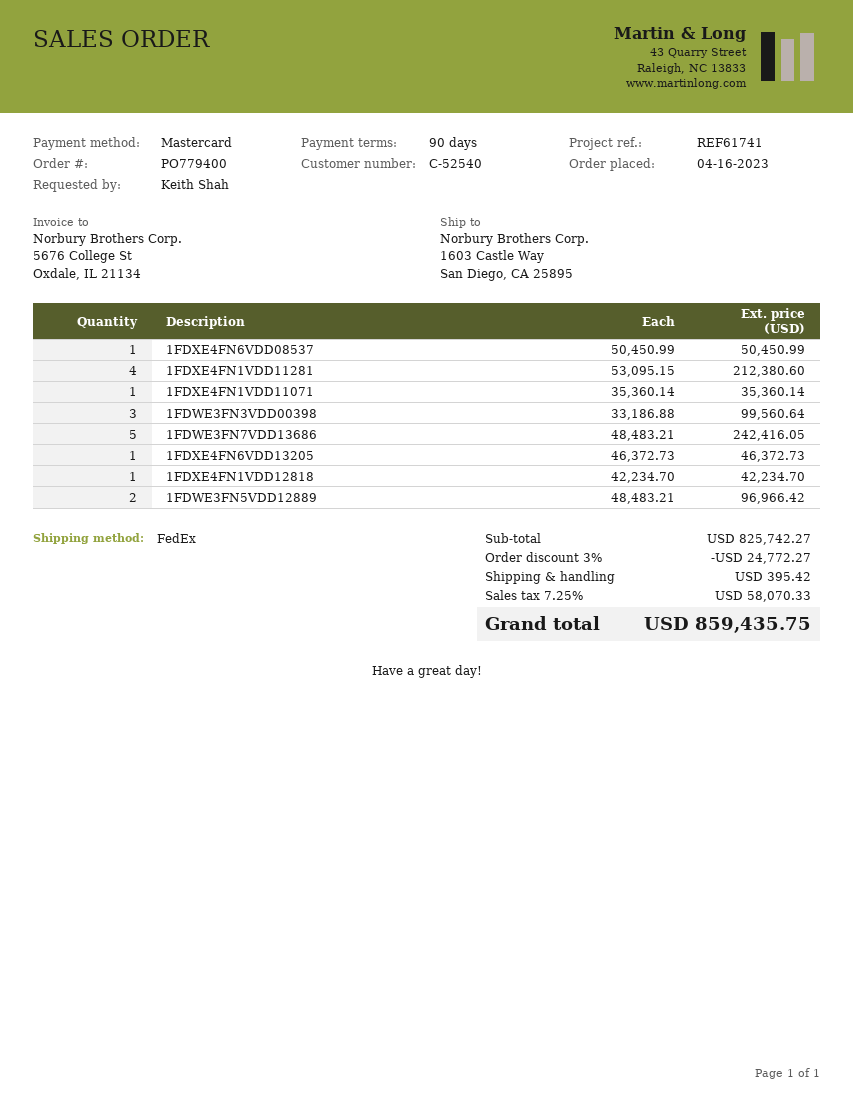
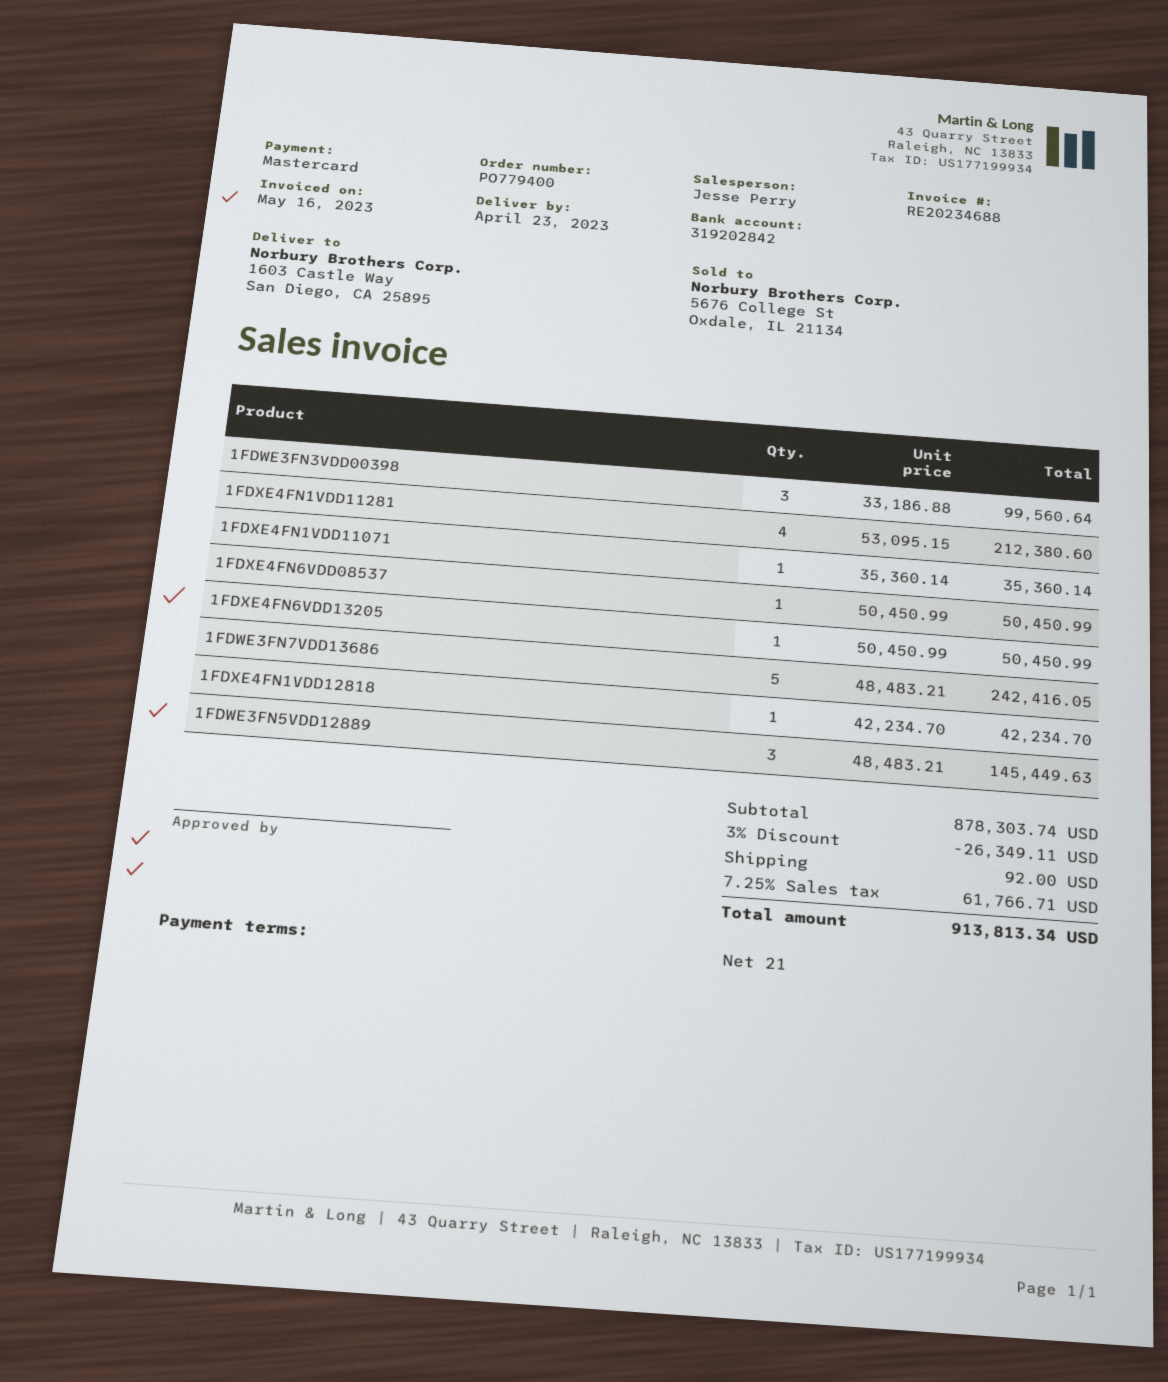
payment terms: 90 days -> 21 days
1FDXE4FN6VDD13205: 1 x 46372.73 = 46372.73 -> 1 x 50450.99 = 50450.99
1FDWE3FN5VDD12889: 2 x 48483.21 = 96966.42 -> 3 x 48483.21 = 145449.63
subtotal: 825742.27 -> 878303.74
discount: 3% = 24772.27 -> 3% = 26349.11
shipping: 395.42 -> 92.00
tax: 7.25% = 58070.33 -> 7.25% = 61766.71
total: 859435.75 -> 913813.34

